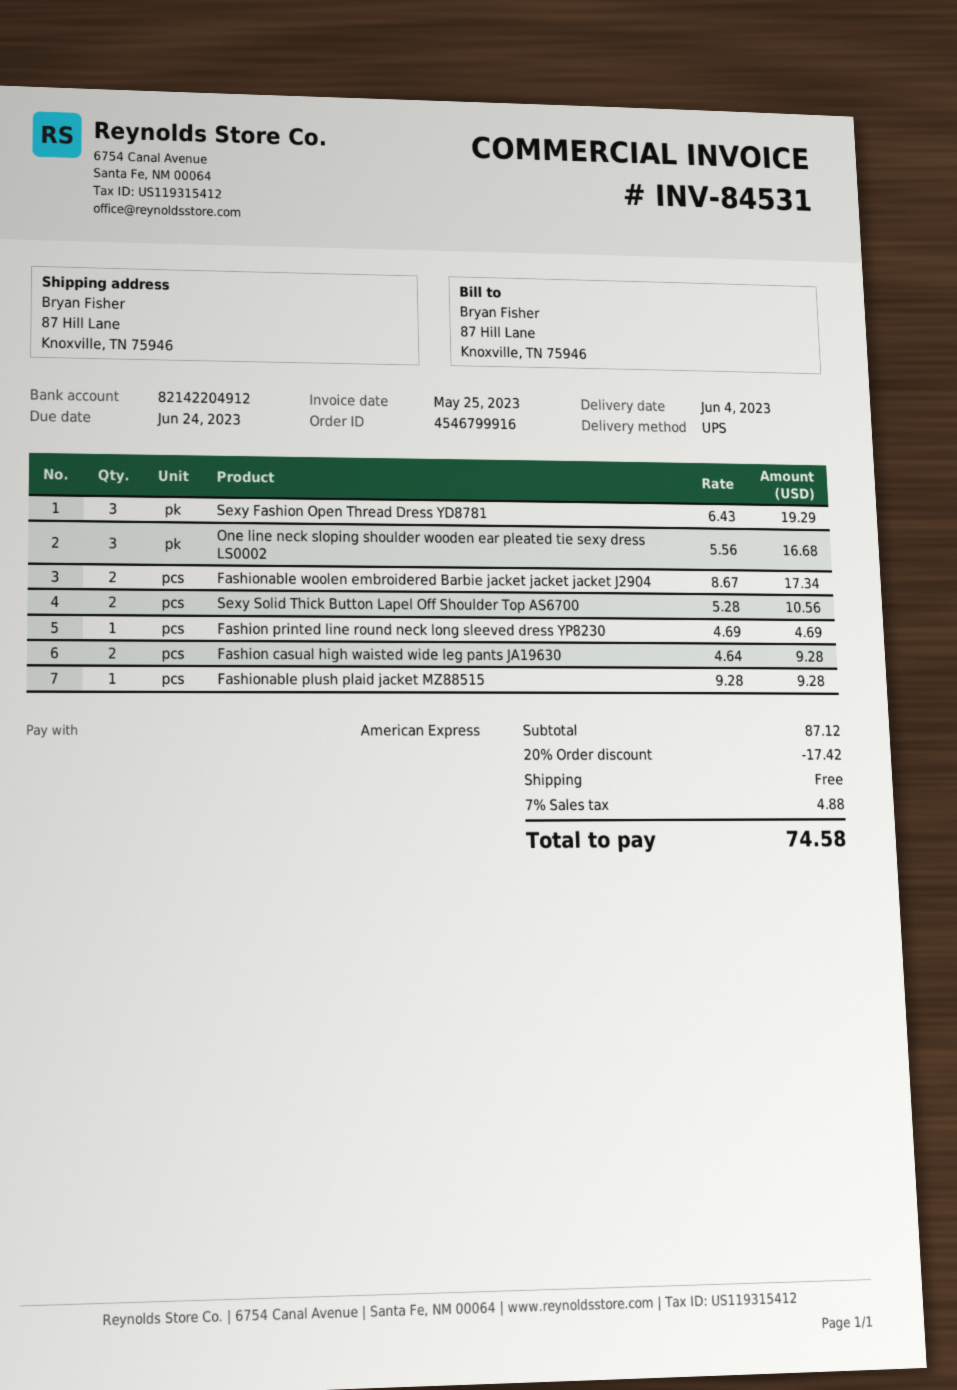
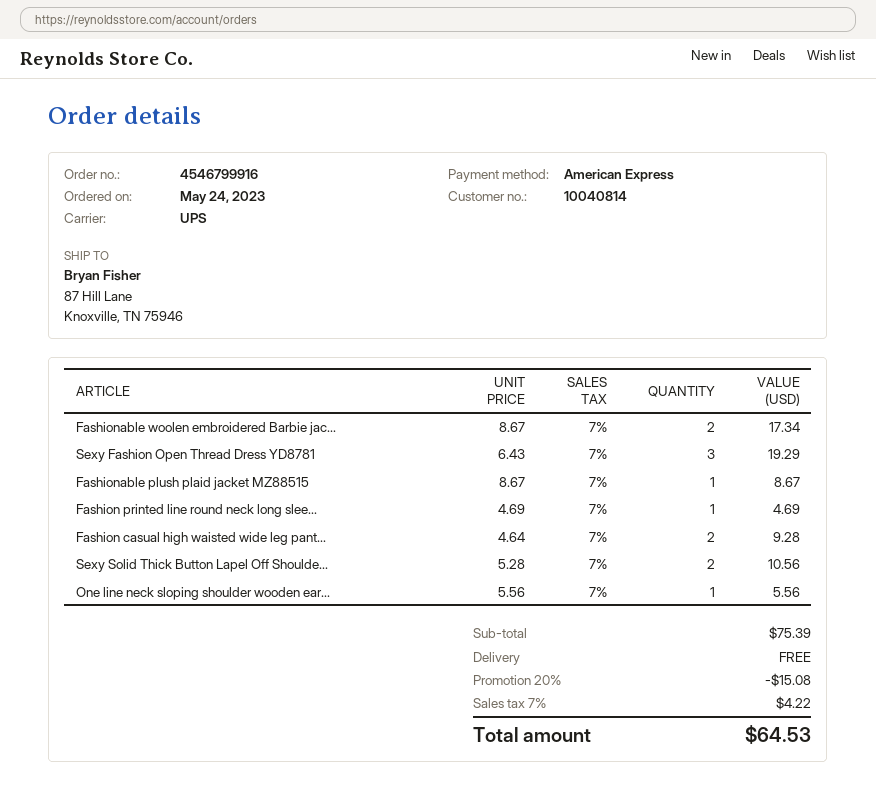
One line neck sloping shoulder wooden ear pleated tie sexy dress LS0002: 3 x 5.56 = 16.68 -> 1 x 5.56 = 5.56
Fashionable plush plaid jacket MZ88515: 1 x 9.28 = 9.28 -> 1 x 8.67 = 8.67
subtotal: 87.12 -> 75.39
discount: 20% = 17.42 -> 20% = 15.08
tax: 7% = 4.88 -> 7% = 4.22
total: 74.58 -> 64.53

